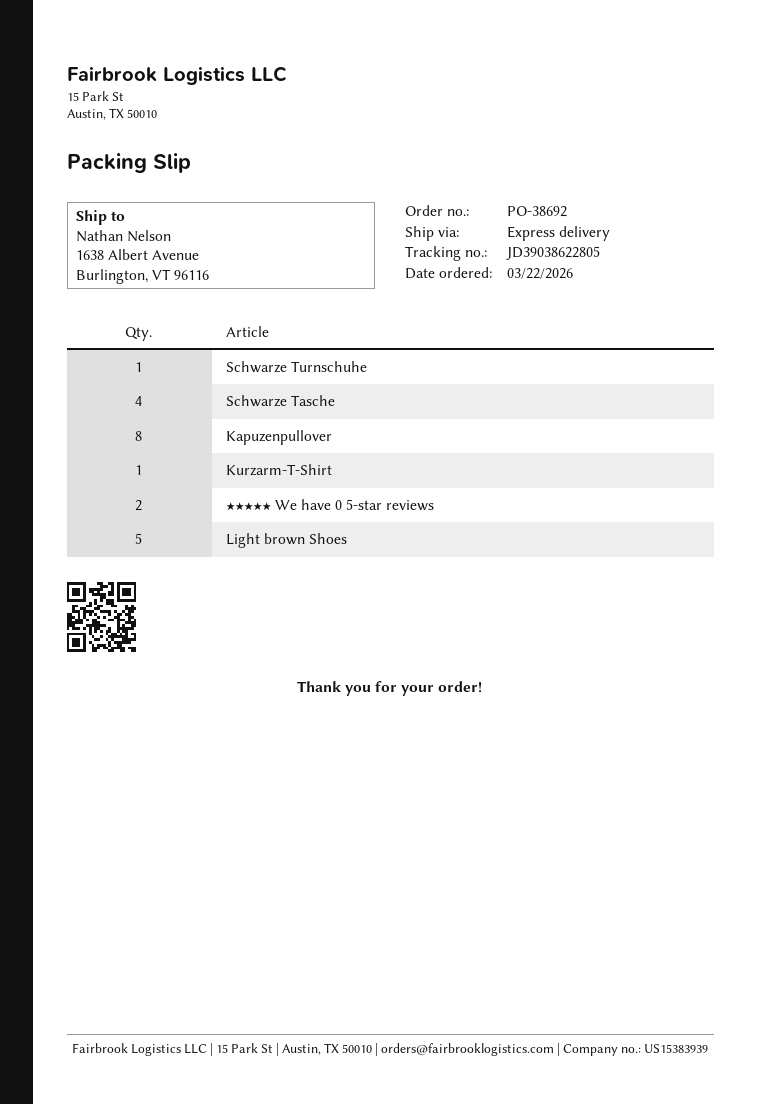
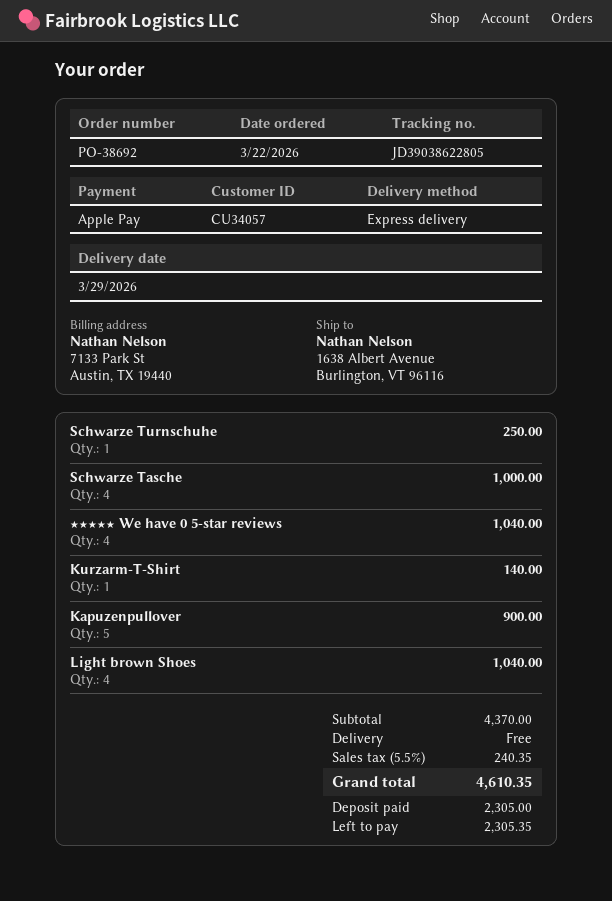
Kapuzenpullover: 8 -> 5
★★★★★ We have 0 5-star reviews: 2 -> 4
Light brown Shoes: 5 -> 4

